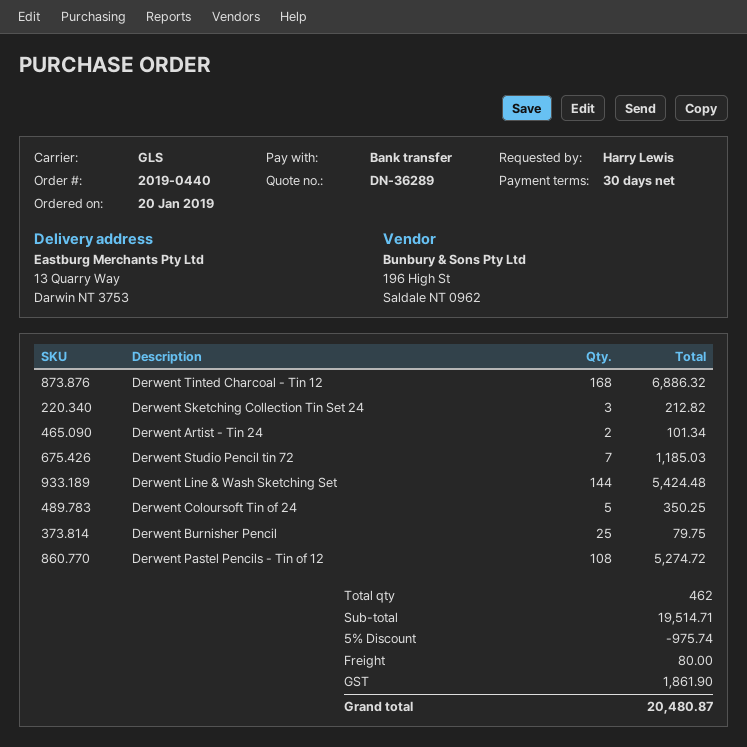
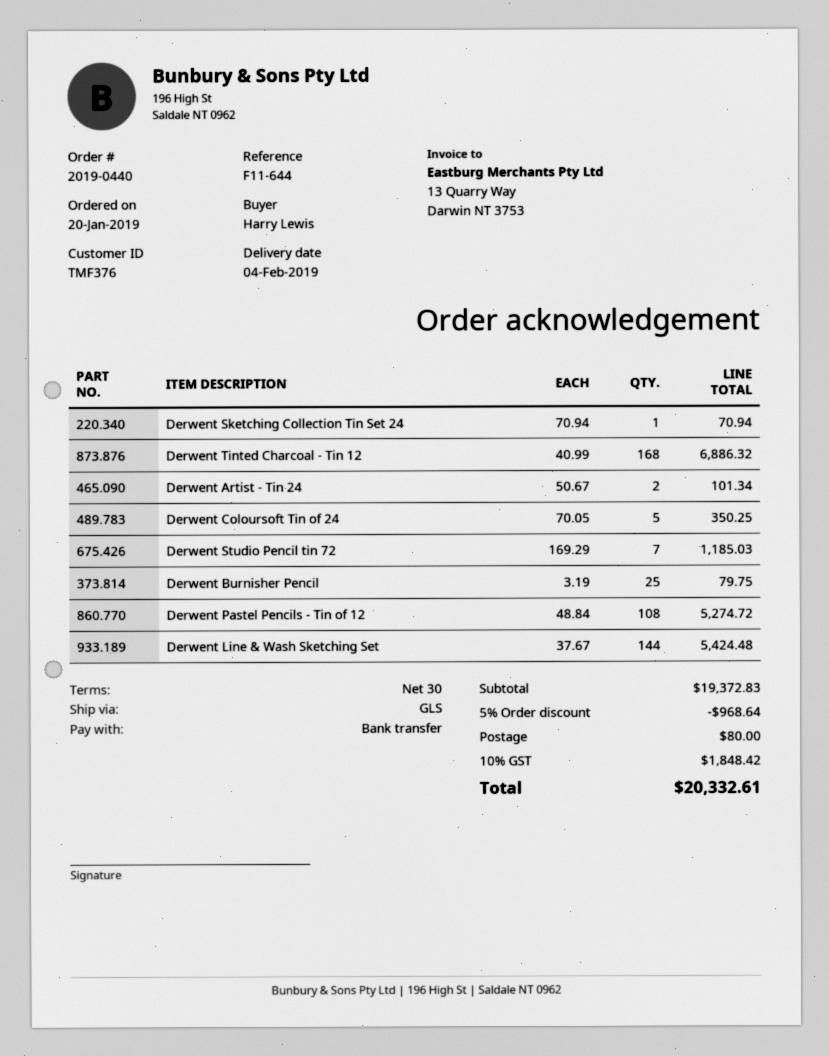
Derwent Sketching Collection Tin Set 24: 3 for 212.82 -> 1 for 70.94
subtotal: 19514.71 -> 19372.83
discount: 5% = 975.74 -> 5% = 968.64
tax: 1861.90 -> 1848.42
total: 20480.87 -> 20332.61

